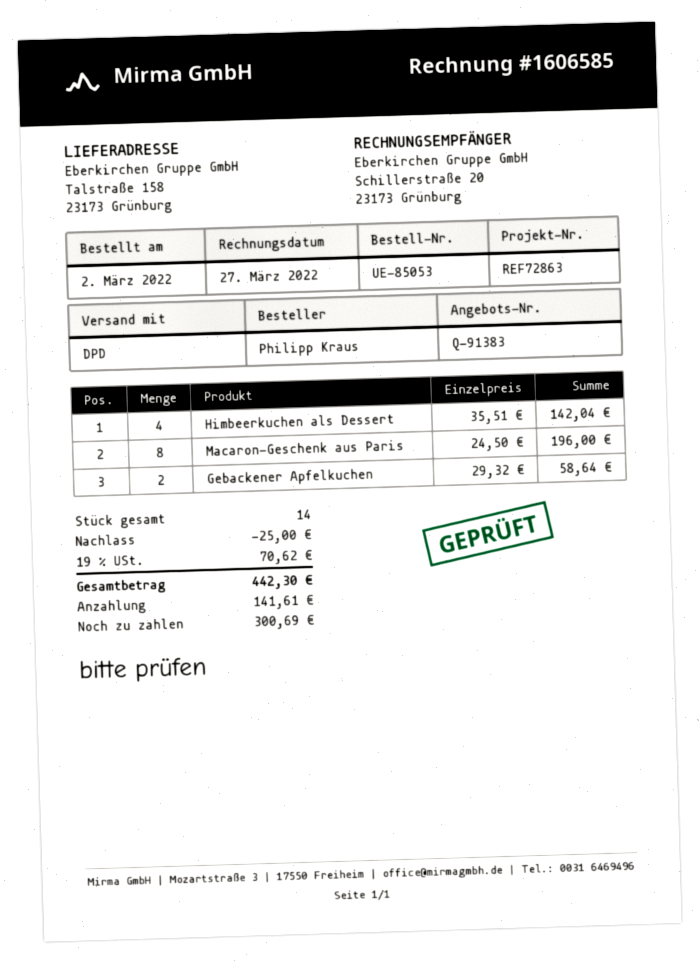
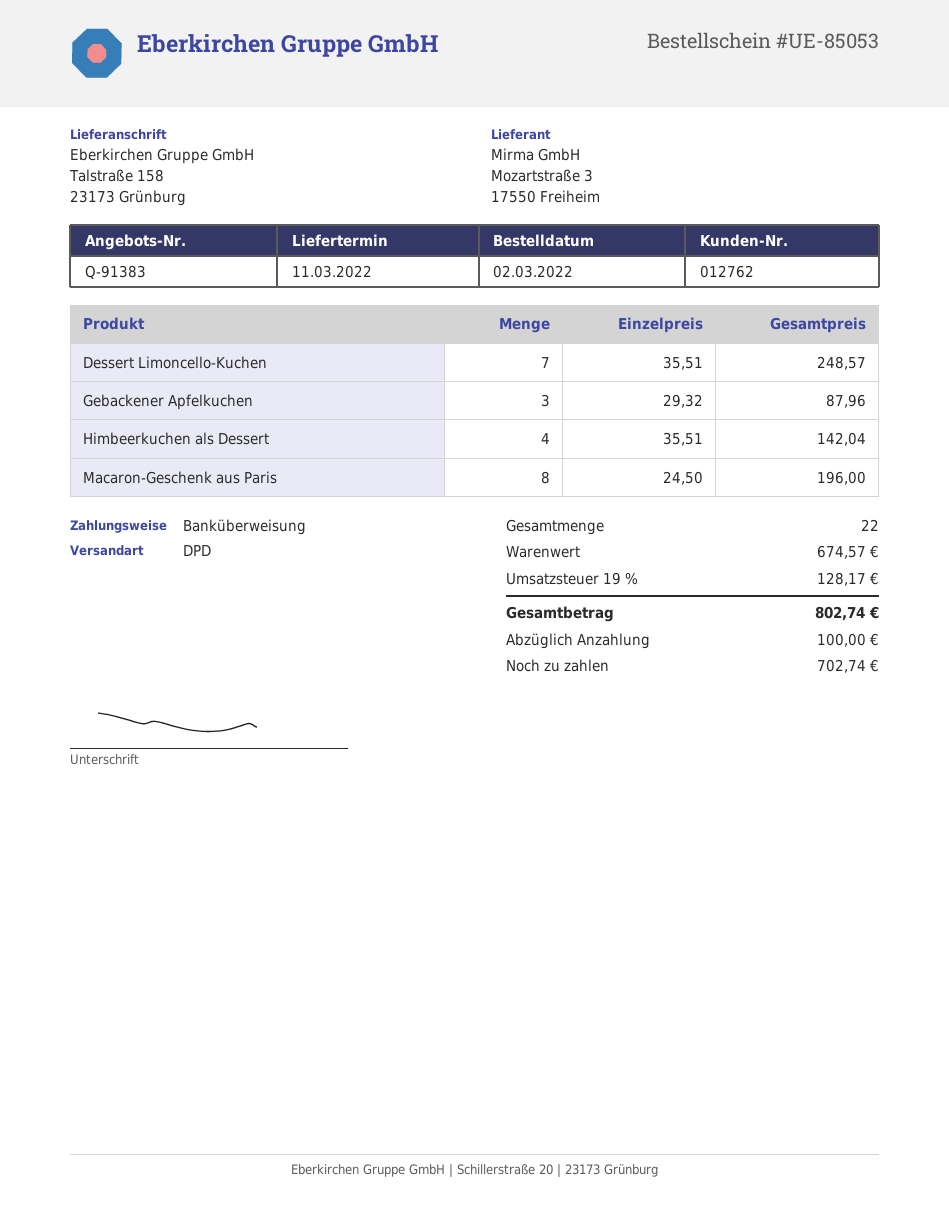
Gebackener Apfelkuchen: 2 x 29.32 = 58.64 -> 3 x 29.32 = 87.96
Dessert Limoncello-Kuchen: none -> 7 x 35.51 = 248.57
total quantity: 14 -> 22
discount: 25.00 -> none
tax: 19% = 70.62 -> 19% = 128.17
total: 442.30 -> 802.74
deposit: 141.61 -> 100.00
balance: 300.69 -> 702.74

